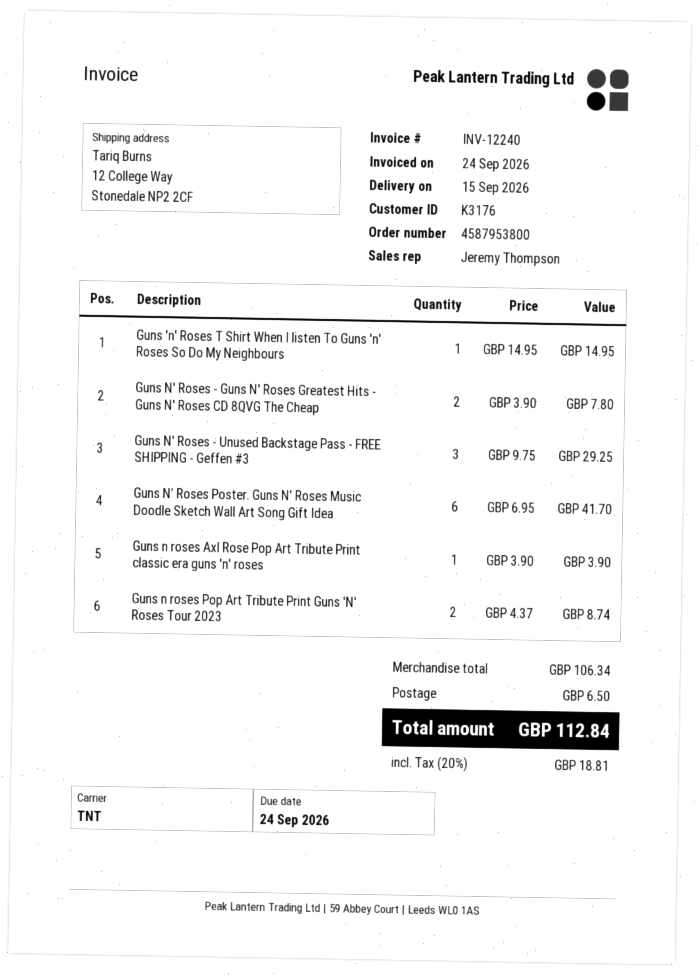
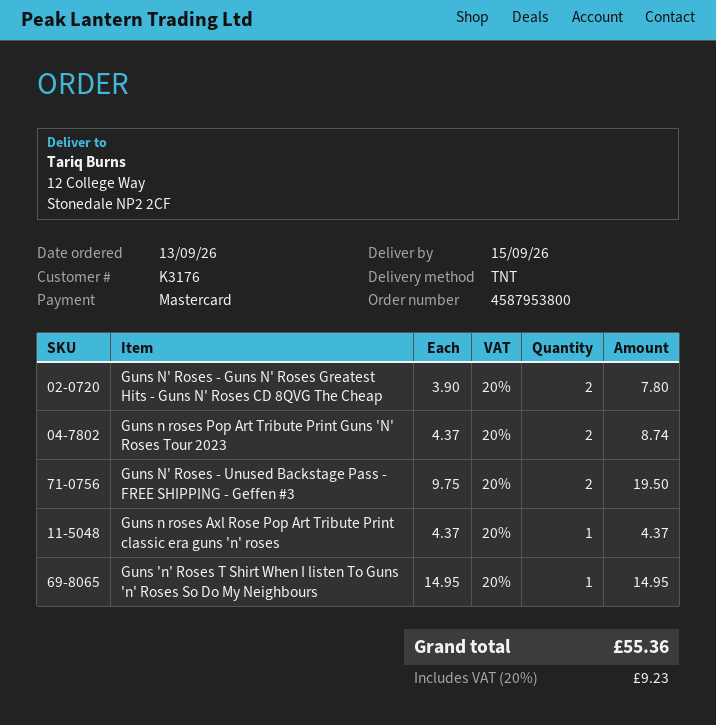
Guns N' Roses - Unused Backstage Pass - FREE SHIPPING - Geffen #3: 3 x 9.75 = 29.25 -> 2 x 9.75 = 19.50
Guns N’ Roses Poster. Guns N’ Roses Music Doodle Sketch Wall Art Song Gift Idea: 6 x 6.95 = 41.70 -> none
Guns n roses Axl Rose Pop Art Tribute Print classic era guns 'n' roses: 1 x 3.90 = 3.90 -> 1 x 4.37 = 4.37
shipping: 6.50 -> none
tax: 20% = 18.81 -> 20% = 9.23
total: 112.84 -> 55.36

